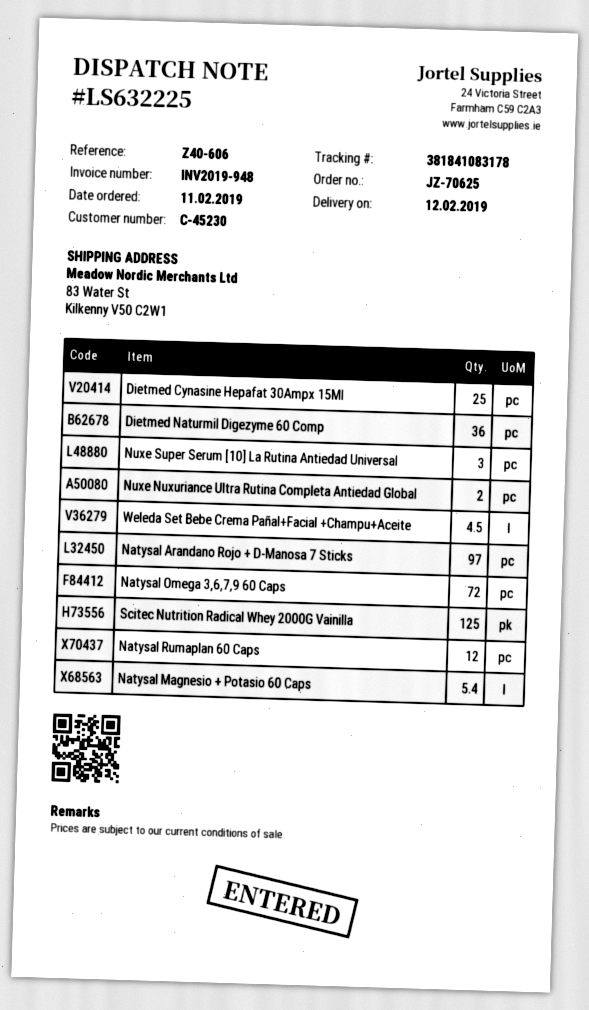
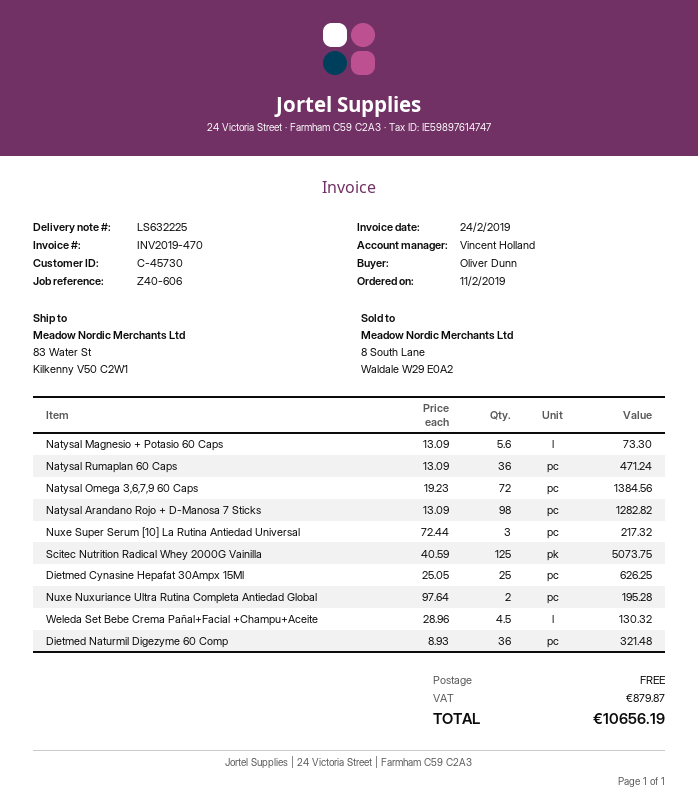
invoice number: INV2019-948 -> INV2019-470
customer number: C-45230 -> C-45730
Natysal Arandano Rojo + D-Manosa 7 Sticks: 97 -> 98
Natysal Rumaplan 60 Caps: 12 -> 36
Natysal Magnesio + Potasio 60 Caps: 5.4 -> 5.6

